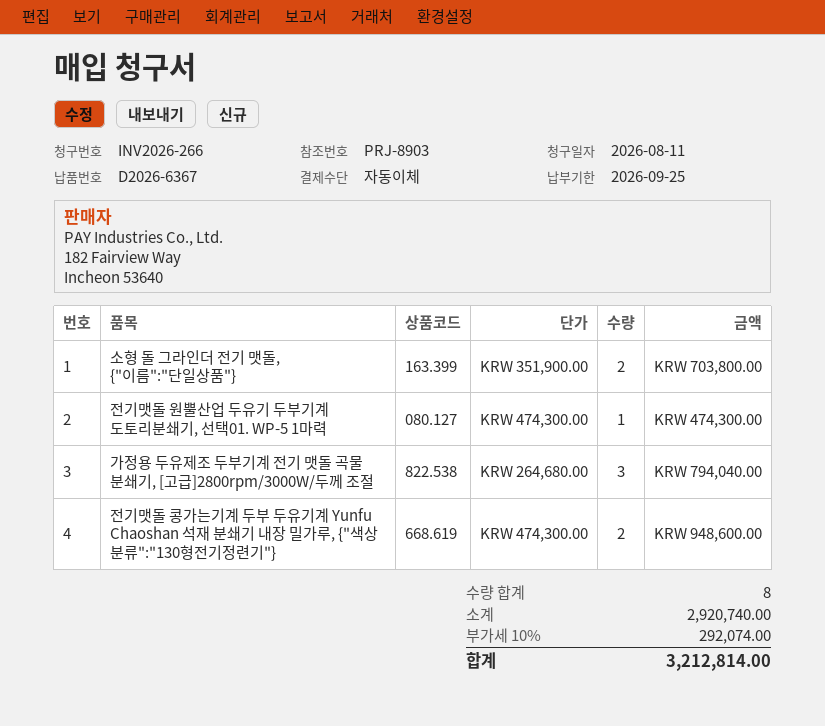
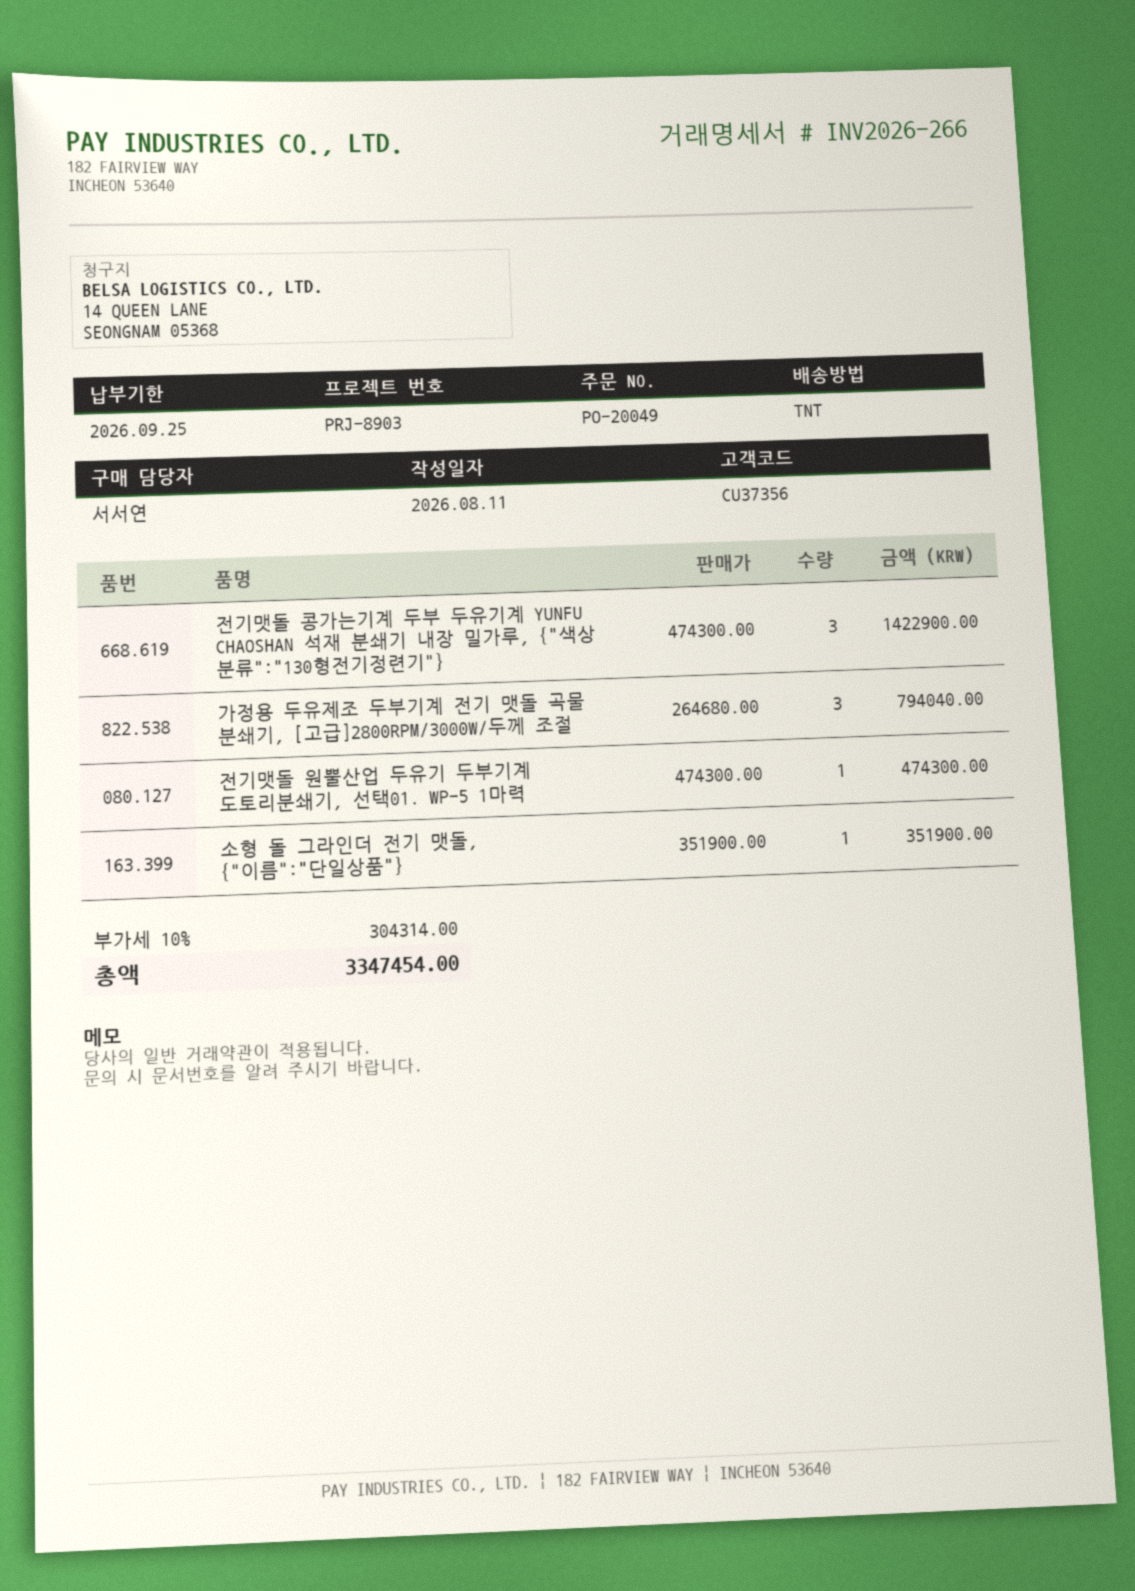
소형 돌 그라인더 전기 맷돌, {"이름":"단일상품"}: 2 x 351900.00 = 703800.00 -> 1 x 351900.00 = 351900.00
전기맷돌 콩가는기계 두부 두유기계 Yunfu Chaoshan 석재 분쇄기 내장 밀가루, {"색상 분류":"130형전기정련기"}: 2 x 474300.00 = 948600.00 -> 3 x 474300.00 = 1422900.00
tax: 10% = 292074.00 -> 10% = 304314.00
total: 3212814.00 -> 3347454.00

